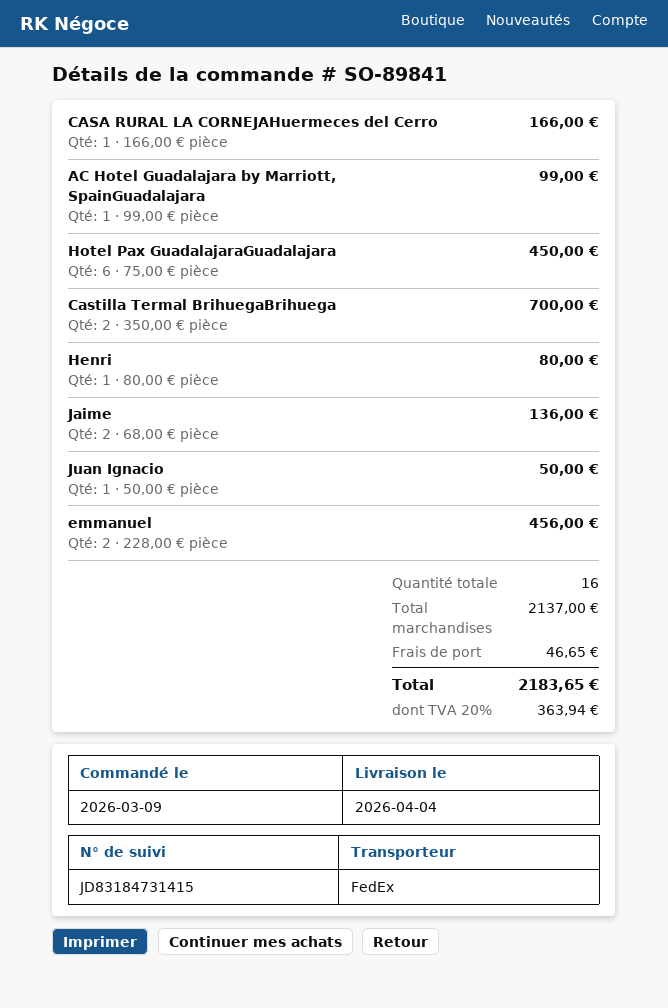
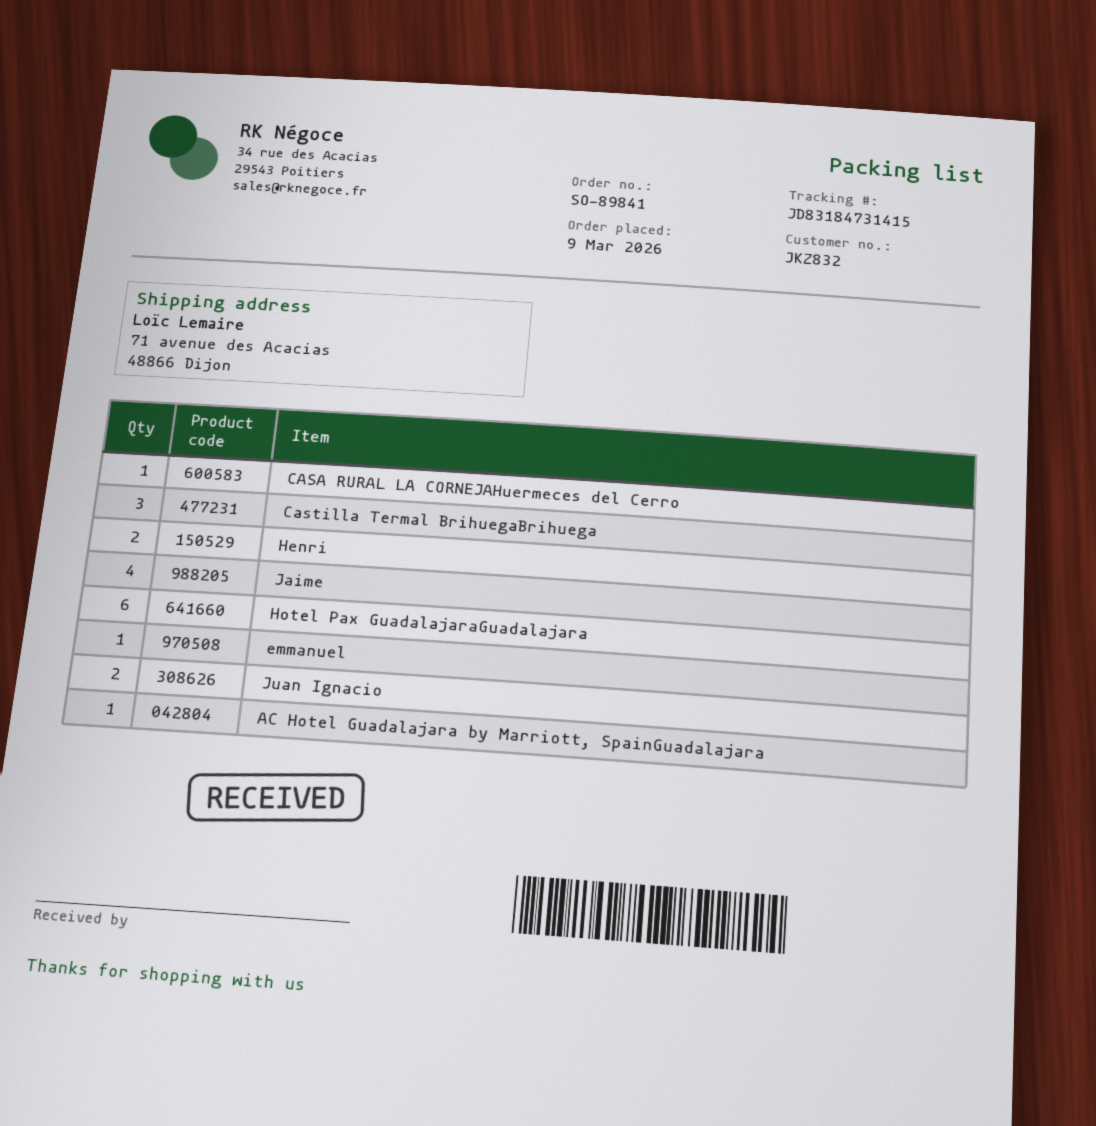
Castilla Termal BrihuegaBrihuega: 2 -> 3
Henri: 1 -> 2
Jaime: 2 -> 4
Juan Ignacio: 1 -> 2
emmanuel: 2 -> 1

